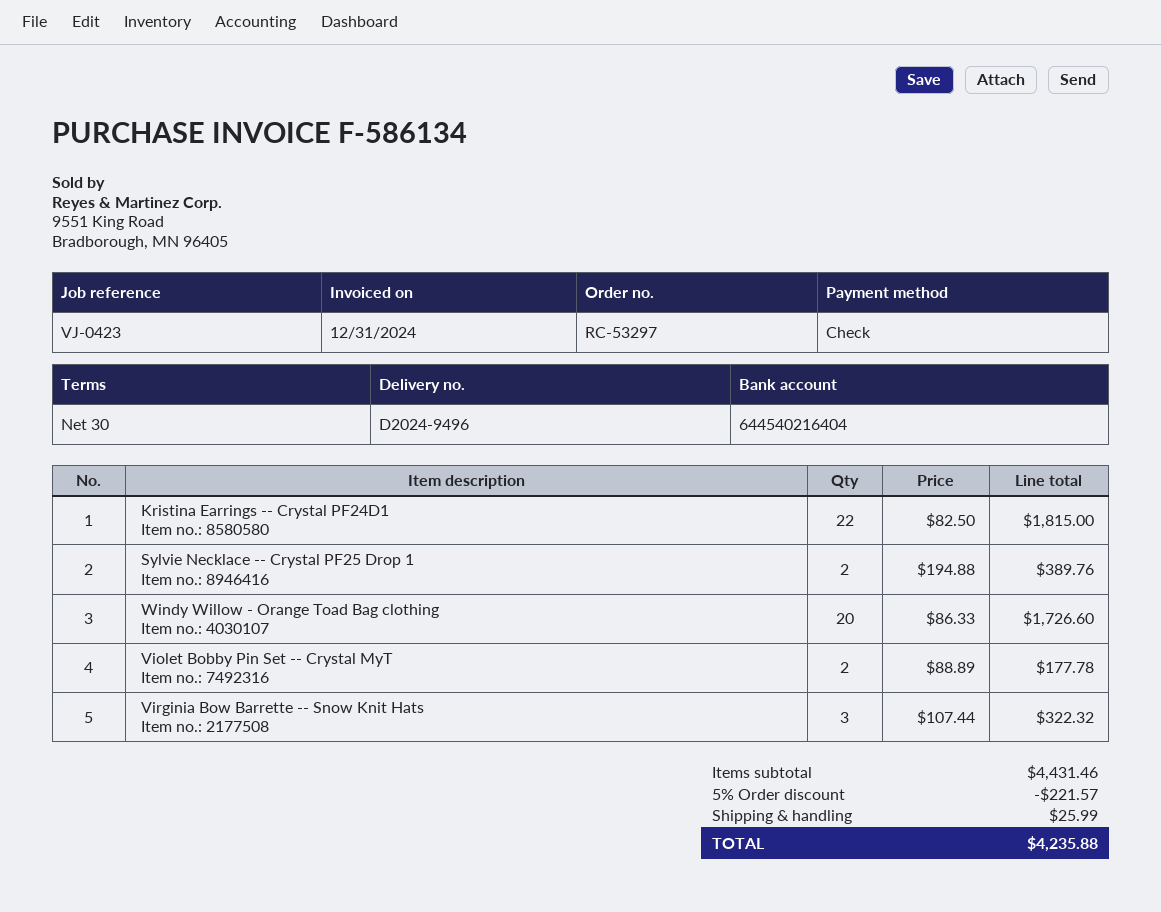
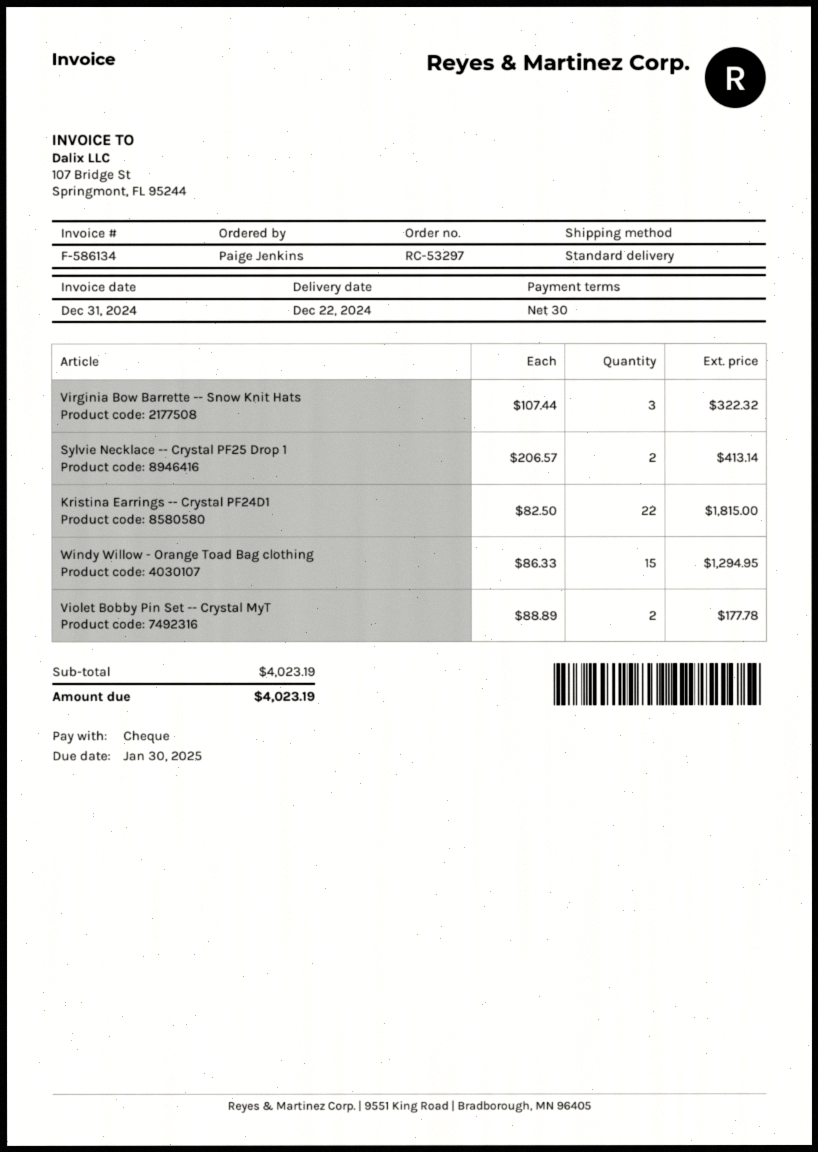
Sylvie Necklace -- Crystal PF25 Drop 1: 2 x 194.88 = 389.76 -> 2 x 206.57 = 413.14
Windy Willow - Orange Toad Bag clothing: 20 x 86.33 = 1726.60 -> 15 x 86.33 = 1294.95
subtotal: 4431.46 -> 4023.19
discount: 5% = 221.57 -> none
shipping: 25.99 -> none
total: 4235.88 -> 4023.19

